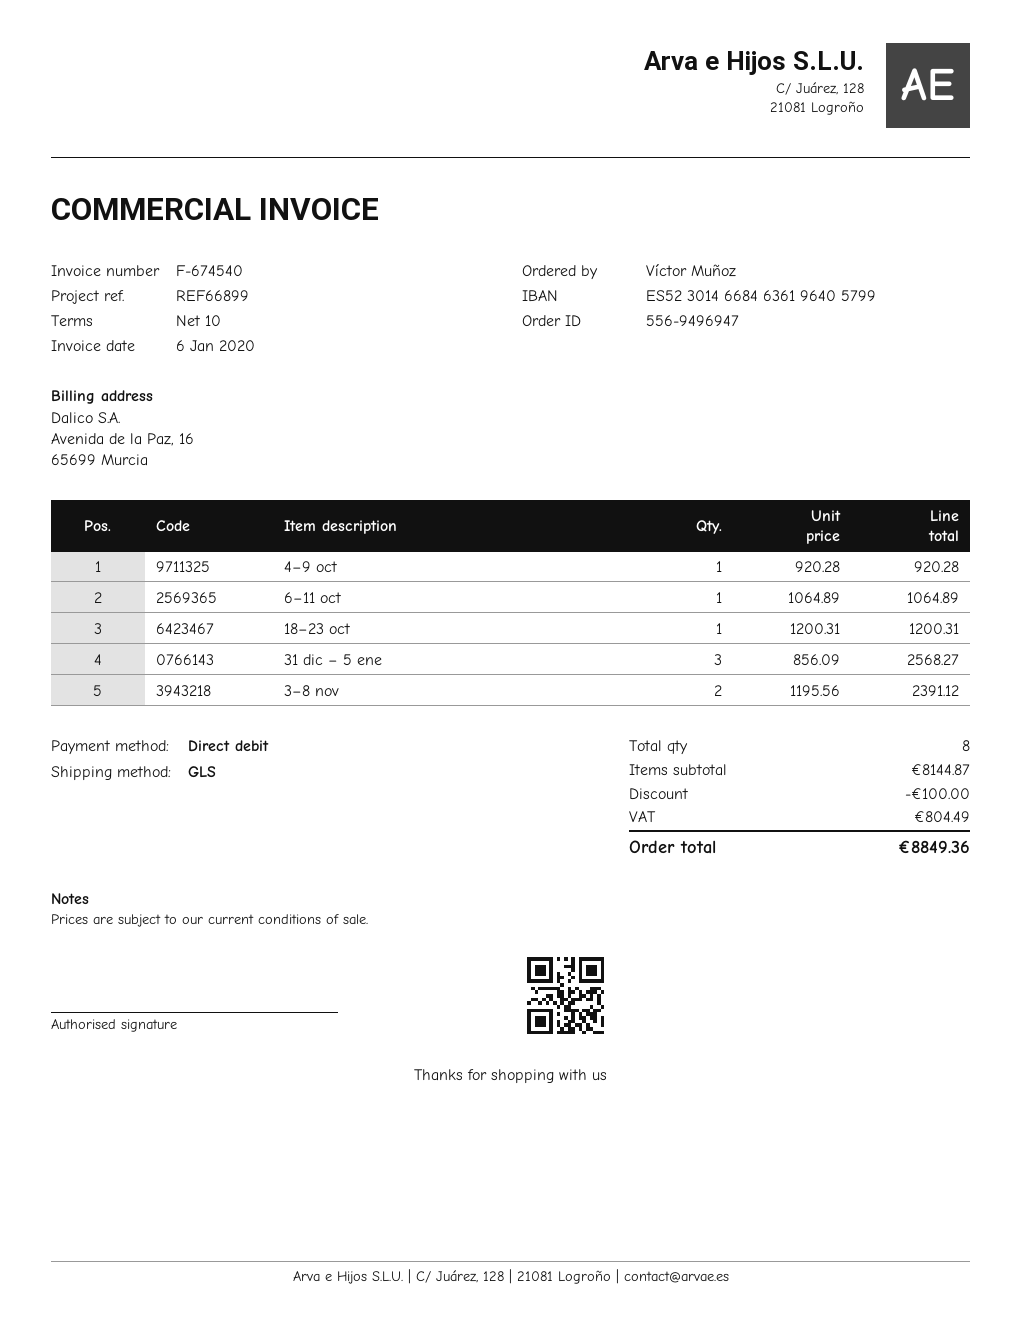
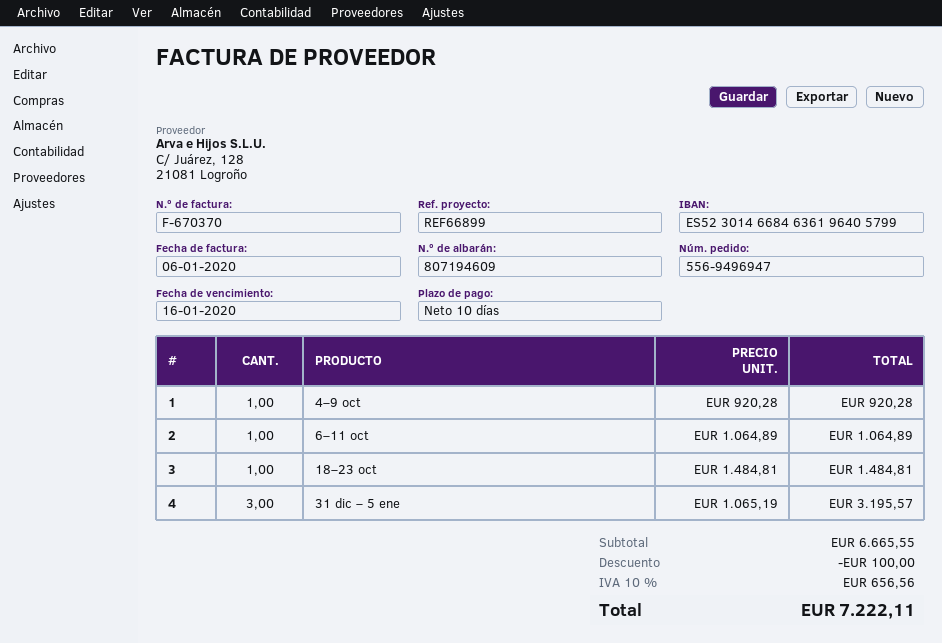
invoice number: F-674540 -> F-670370
18–23 oct: 1 x 1200.31 = 1200.31 -> 1 x 1484.81 = 1484.81
31 dic – 5 ene: 3 x 856.09 = 2568.27 -> 3 x 1065.19 = 3195.57
3–8 nov: 2 x 1195.56 = 2391.12 -> none
subtotal: 8144.87 -> 6665.55
tax: 804.49 -> 656.56
total: 8849.36 -> 7222.11

